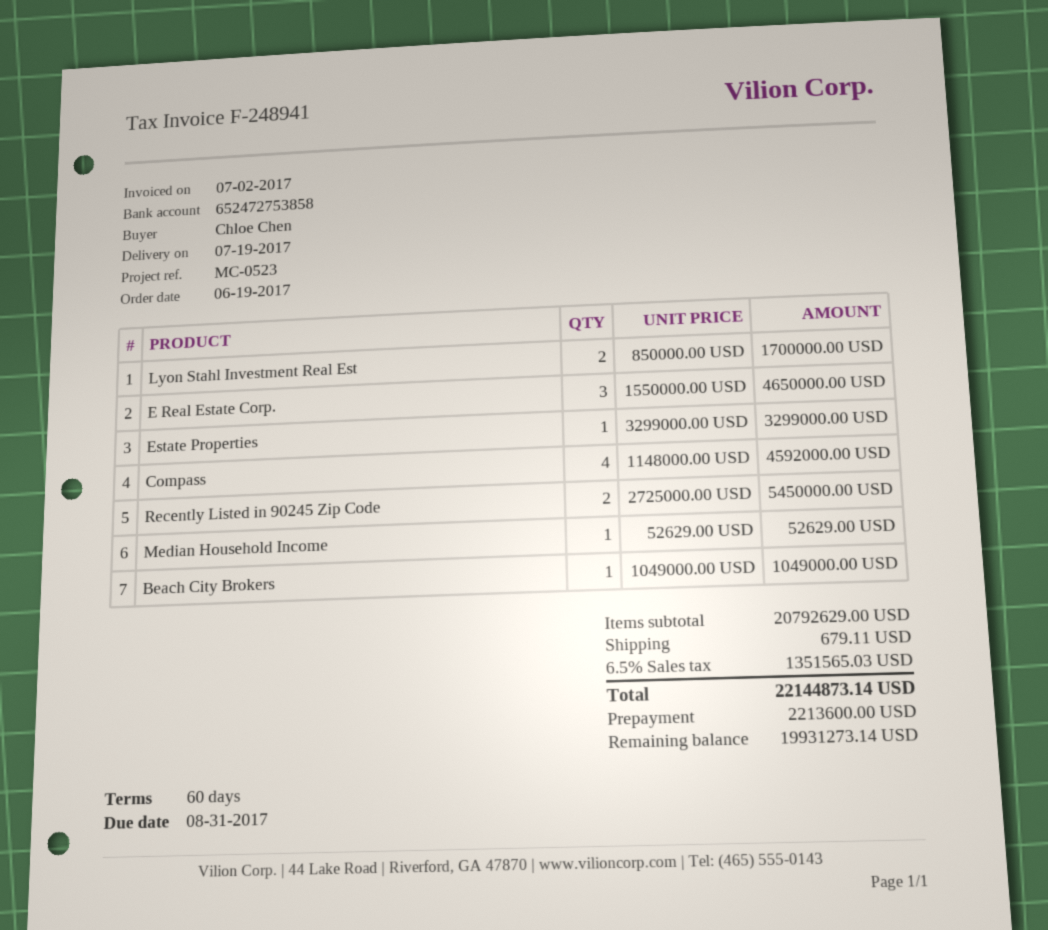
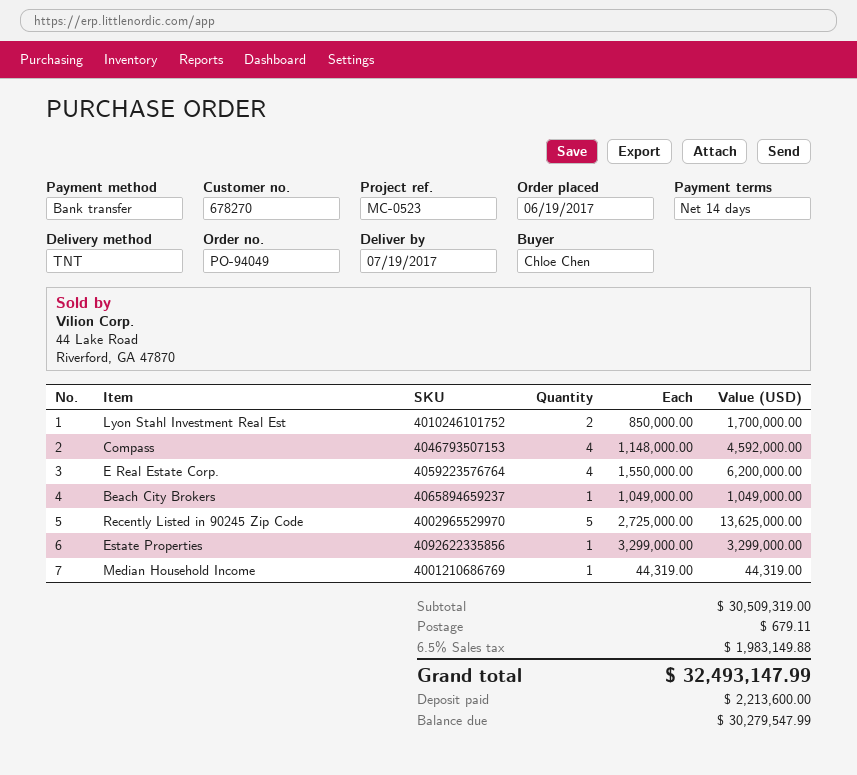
payment terms: 60 days -> 14 days
E Real Estate Corp.: 3 x 1550000.00 = 4650000.00 -> 4 x 1550000.00 = 6200000.00
Recently Listed in 90245 Zip Code: 2 x 2725000.00 = 5450000.00 -> 5 x 2725000.00 = 13625000.00
Median Household Income: 1 x 52629.00 = 52629.00 -> 1 x 44319.00 = 44319.00
subtotal: 20792629.00 -> 30509319.00
tax: 6.5% = 1351565.03 -> 6.5% = 1983149.88
total: 22144873.14 -> 32493147.99
balance: 19931273.14 -> 30279547.99

